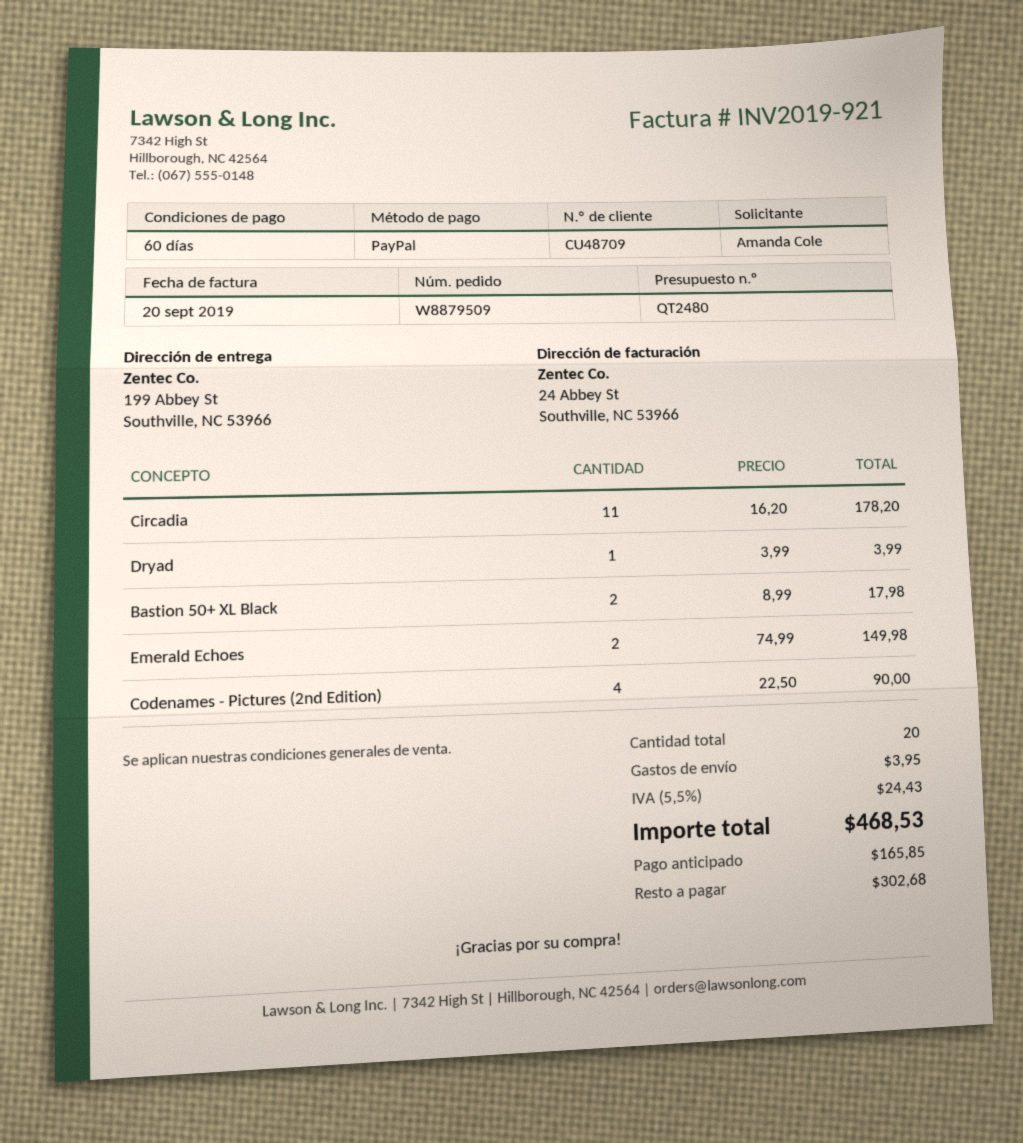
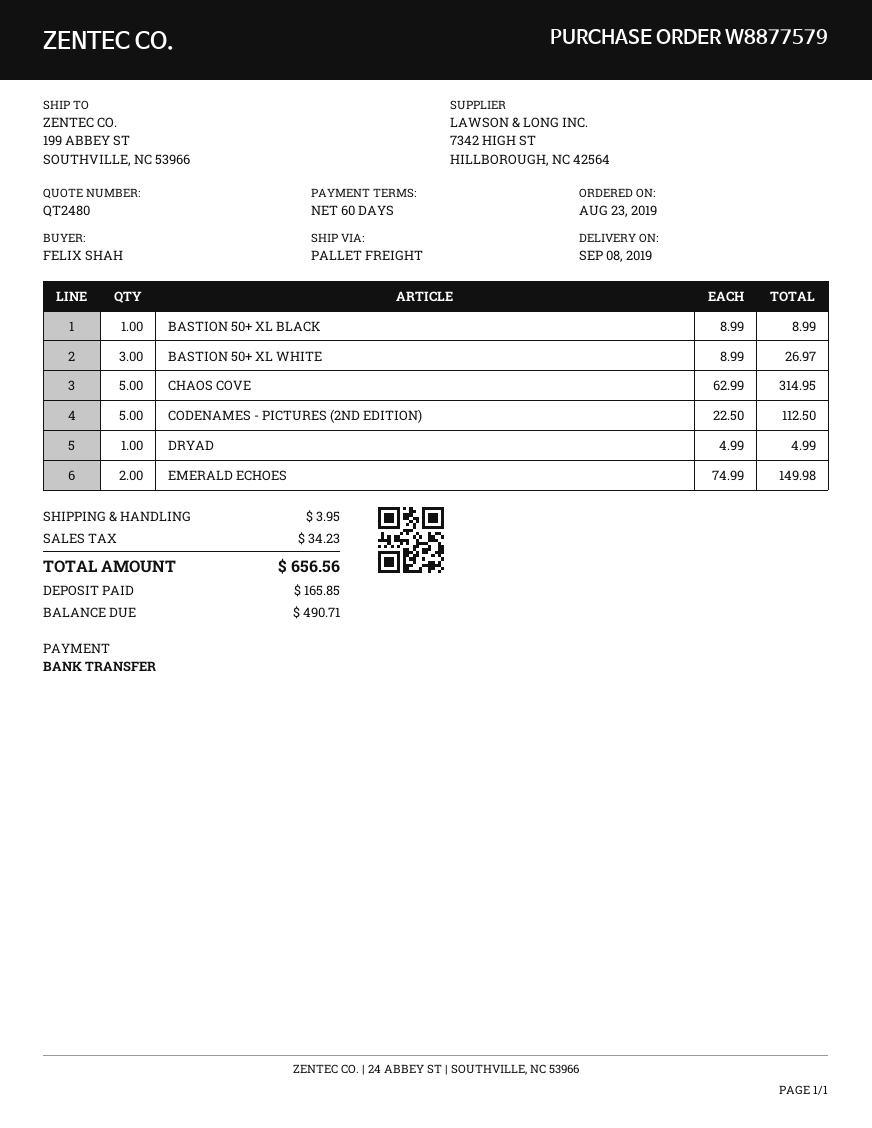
order number: W8879509 -> W8877579
ordered by: Amanda Cole -> FELIX SHAH
payment method: PayPal -> bank transfer
Circadia: 11 x 16.20 = 178.20 -> none
Dryad: 1 x 3.99 = 3.99 -> 1 x 4.99 = 4.99
Bastion 50+ XL Black: 2 x 8.99 = 17.98 -> 1 x 8.99 = 8.99
Codenames - Pictures (2nd Edition): 4 x 22.50 = 90.00 -> 5 x 22.50 = 112.50
BASTION 50+ XL WHITE: none -> 3 x 8.99 = 26.97
CHAOS COVE: none -> 5 x 62.99 = 314.95
tax: 24.43 -> 34.23
total: 468.53 -> 656.56
balance: 302.68 -> 490.71

